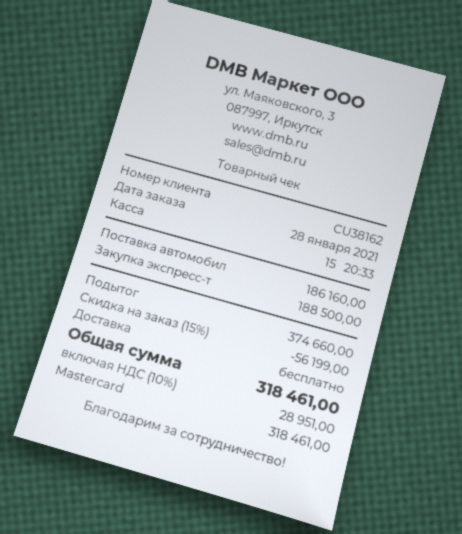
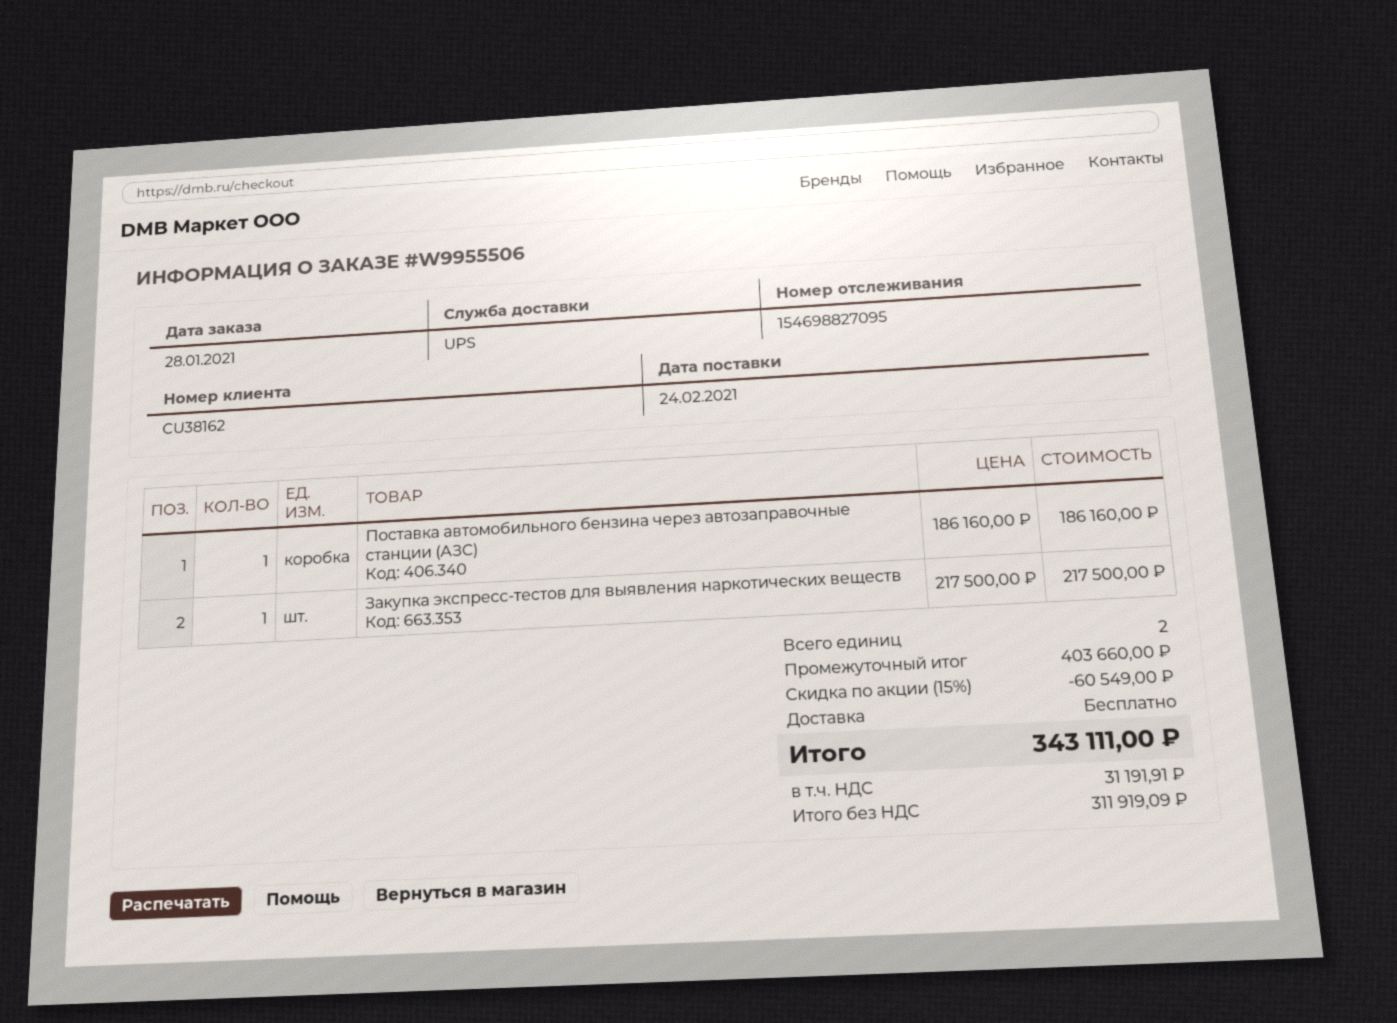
Закупка экспресс-т: 1 x 188500.00 = 188500.00 -> 1 x 217500.00 = 217500.00
subtotal: 374660.00 -> 403660.00
discount: 15% = 56199.00 -> 15% = 60549.00
tax: 28951.00 -> 31191.91
total: 318461.00 -> 343111.00

